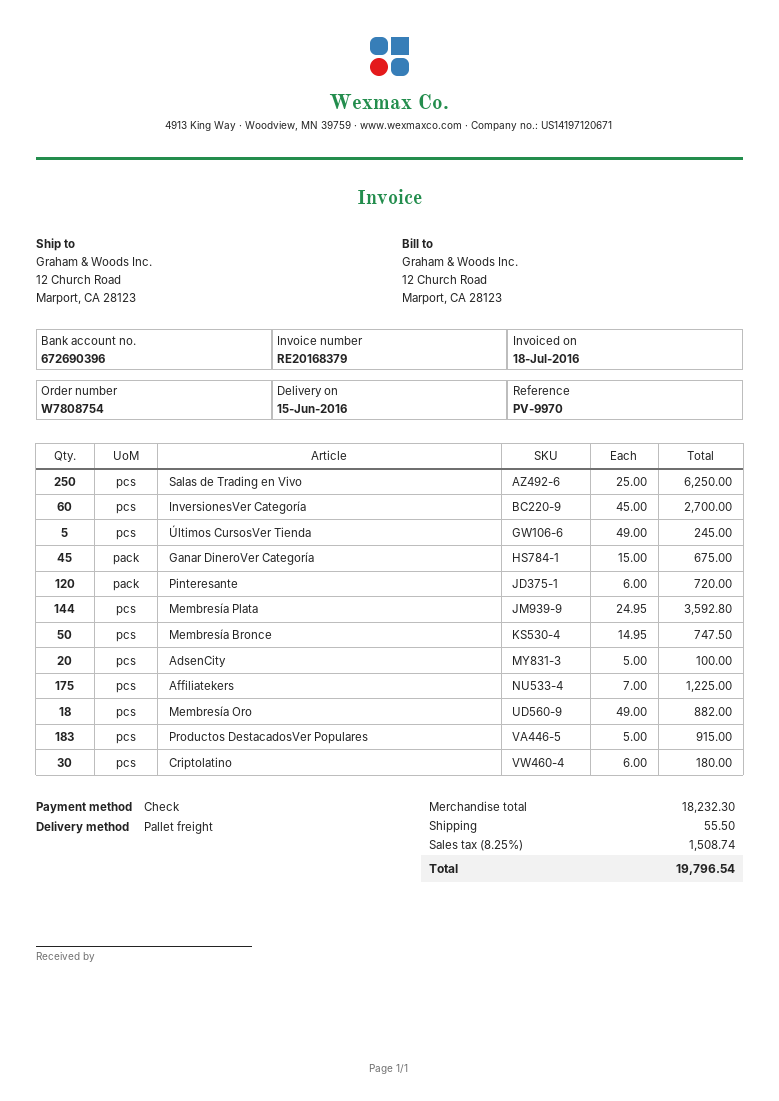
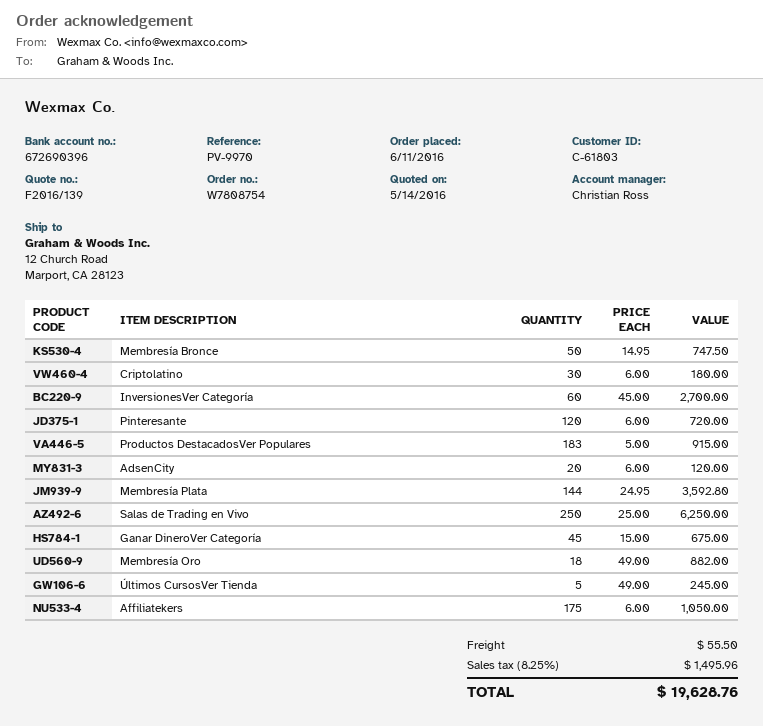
AdsenCity: 20 x 5.00 = 100.00 -> 20 x 6.00 = 120.00
Affiliatekers: 175 x 7.00 = 1225.00 -> 175 x 6.00 = 1050.00
tax: 8.25% = 1508.74 -> 8.25% = 1495.96
total: 19796.54 -> 19628.76

